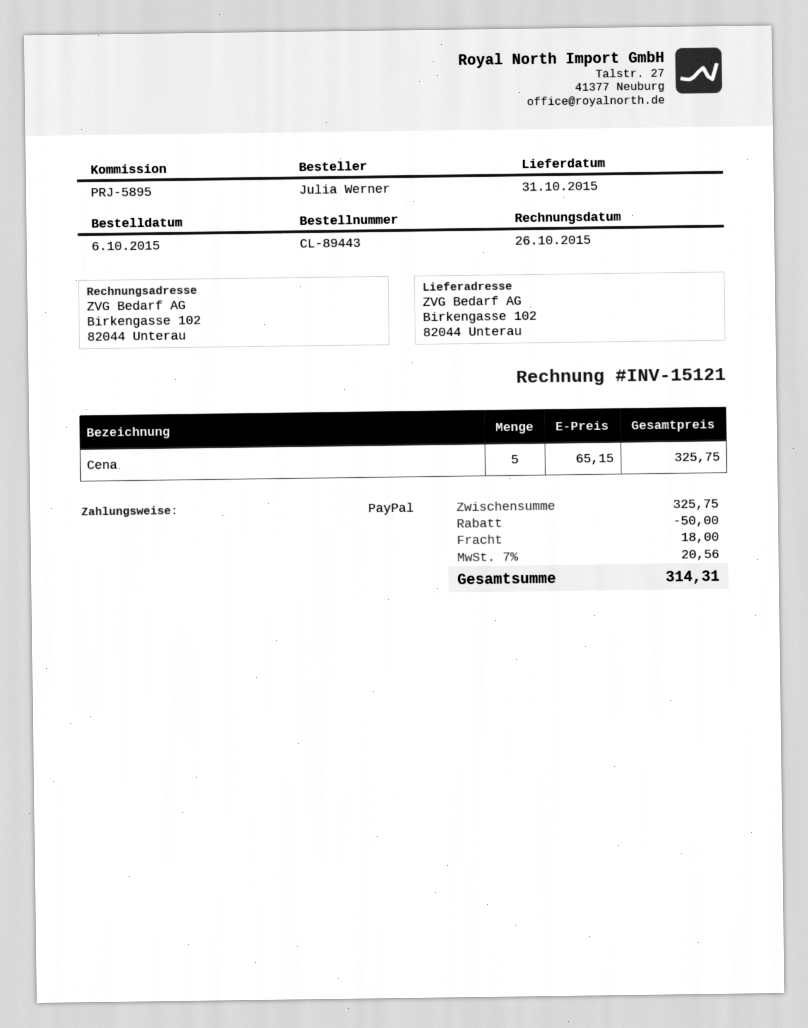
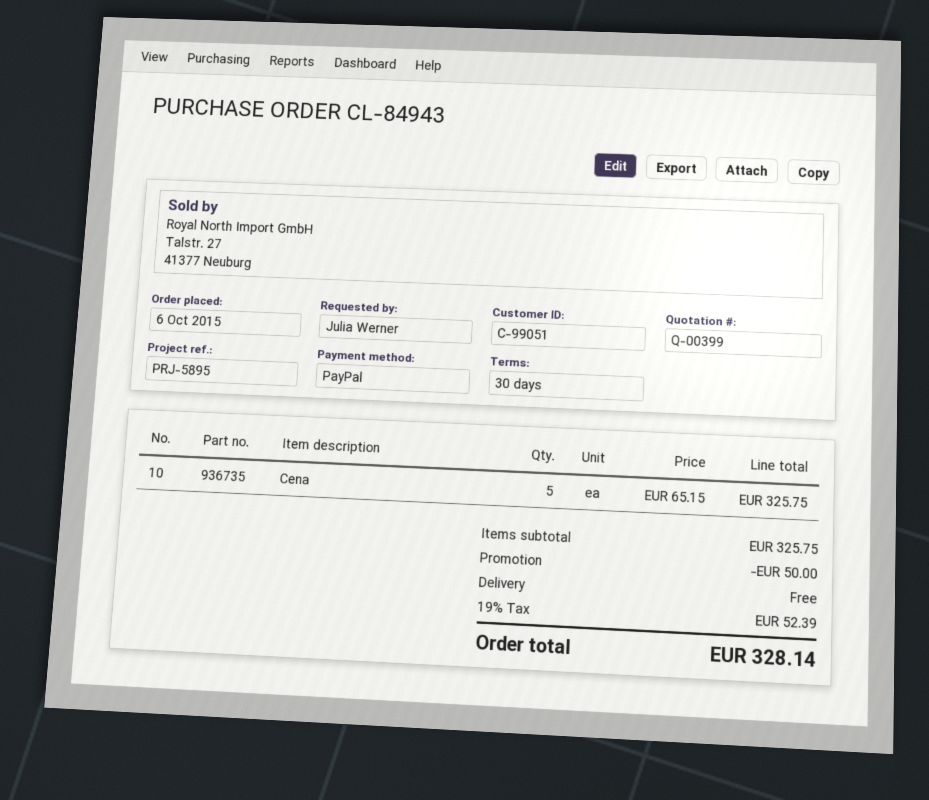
order number: CL-89443 -> CL-84943
shipping: 18.00 -> 0.00
tax: 7% = 20.56 -> 19% = 52.39
total: 314.31 -> 328.14

